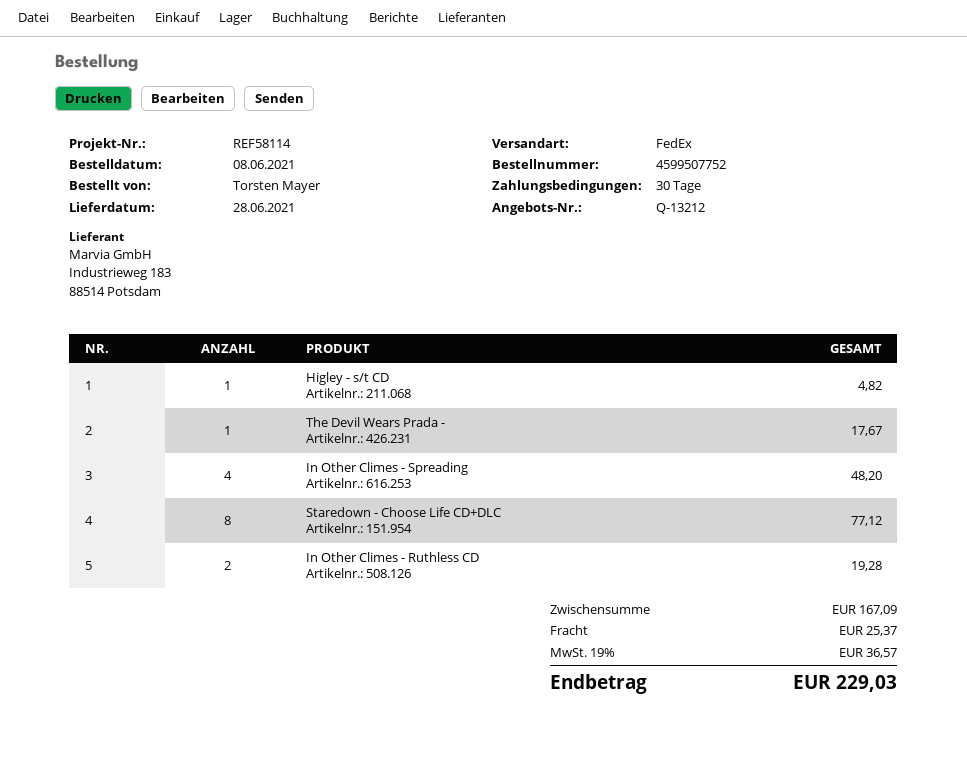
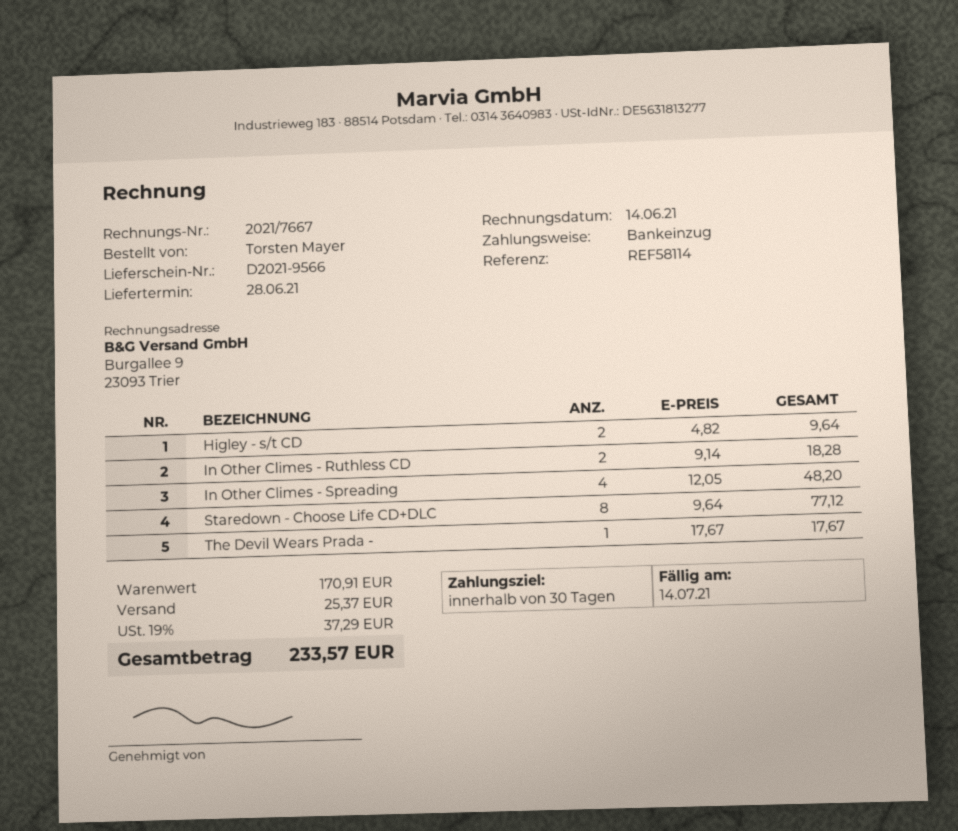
Higley - s/t CD: 1 for 4.82 -> 2 for 9.64
In Other Climes - Ruthless CD: 2 for 19.28 -> 2 for 18.28
subtotal: 167.09 -> 170.91
tax: 19% = 36.57 -> 19% = 37.29
total: 229.03 -> 233.57

